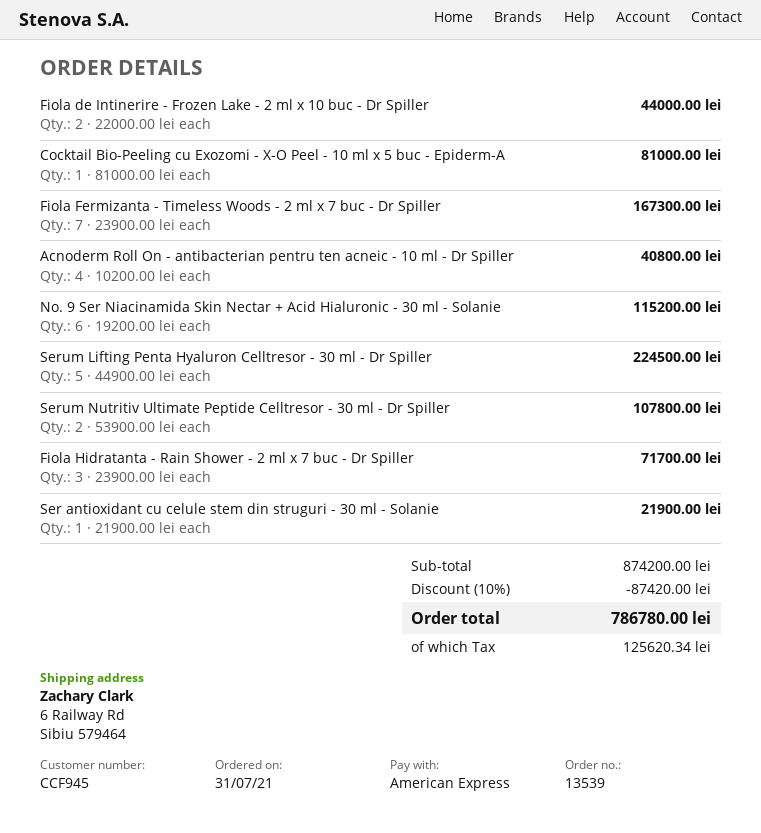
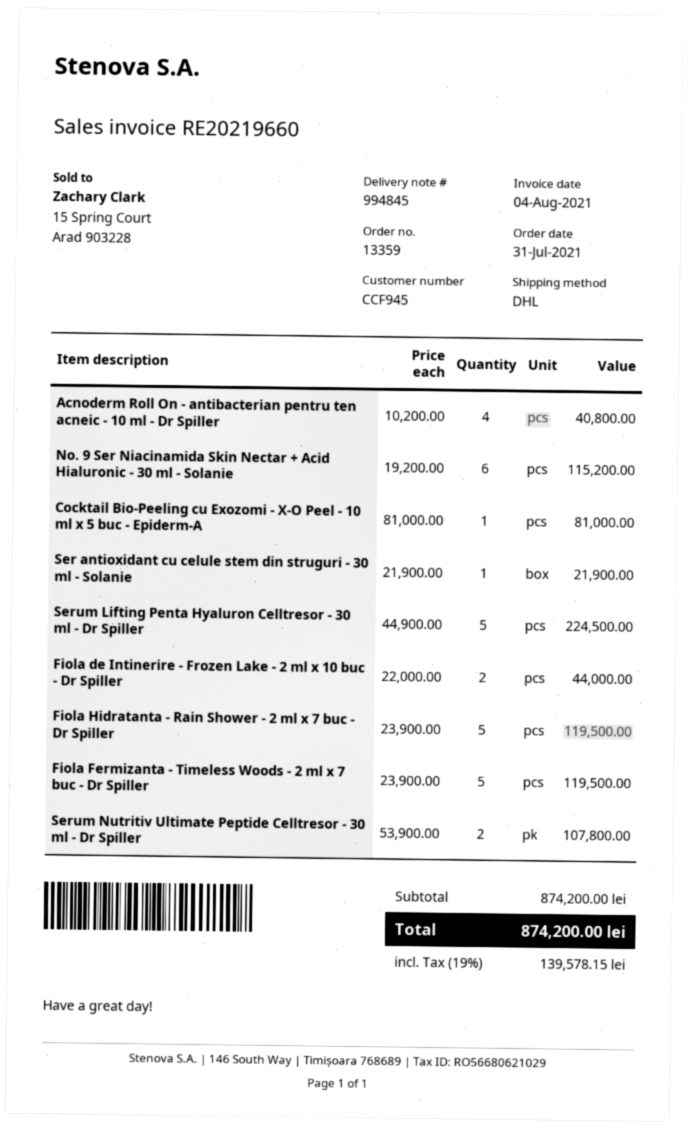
order number: 13539 -> 13359
Fiola Fermizanta - Timeless Woods - 2 ml x 7 buc - Dr Spiller: 7 x 23900.00 = 167300.00 -> 5 x 23900.00 = 119500.00
Fiola Hidratanta - Rain Shower - 2 ml x 7 buc - Dr Spiller: 3 x 23900.00 = 71700.00 -> 5 x 23900.00 = 119500.00
discount: 10% = 87420.00 -> none
tax: 125620.34 -> 139578.15
total: 786780.00 -> 874200.00

